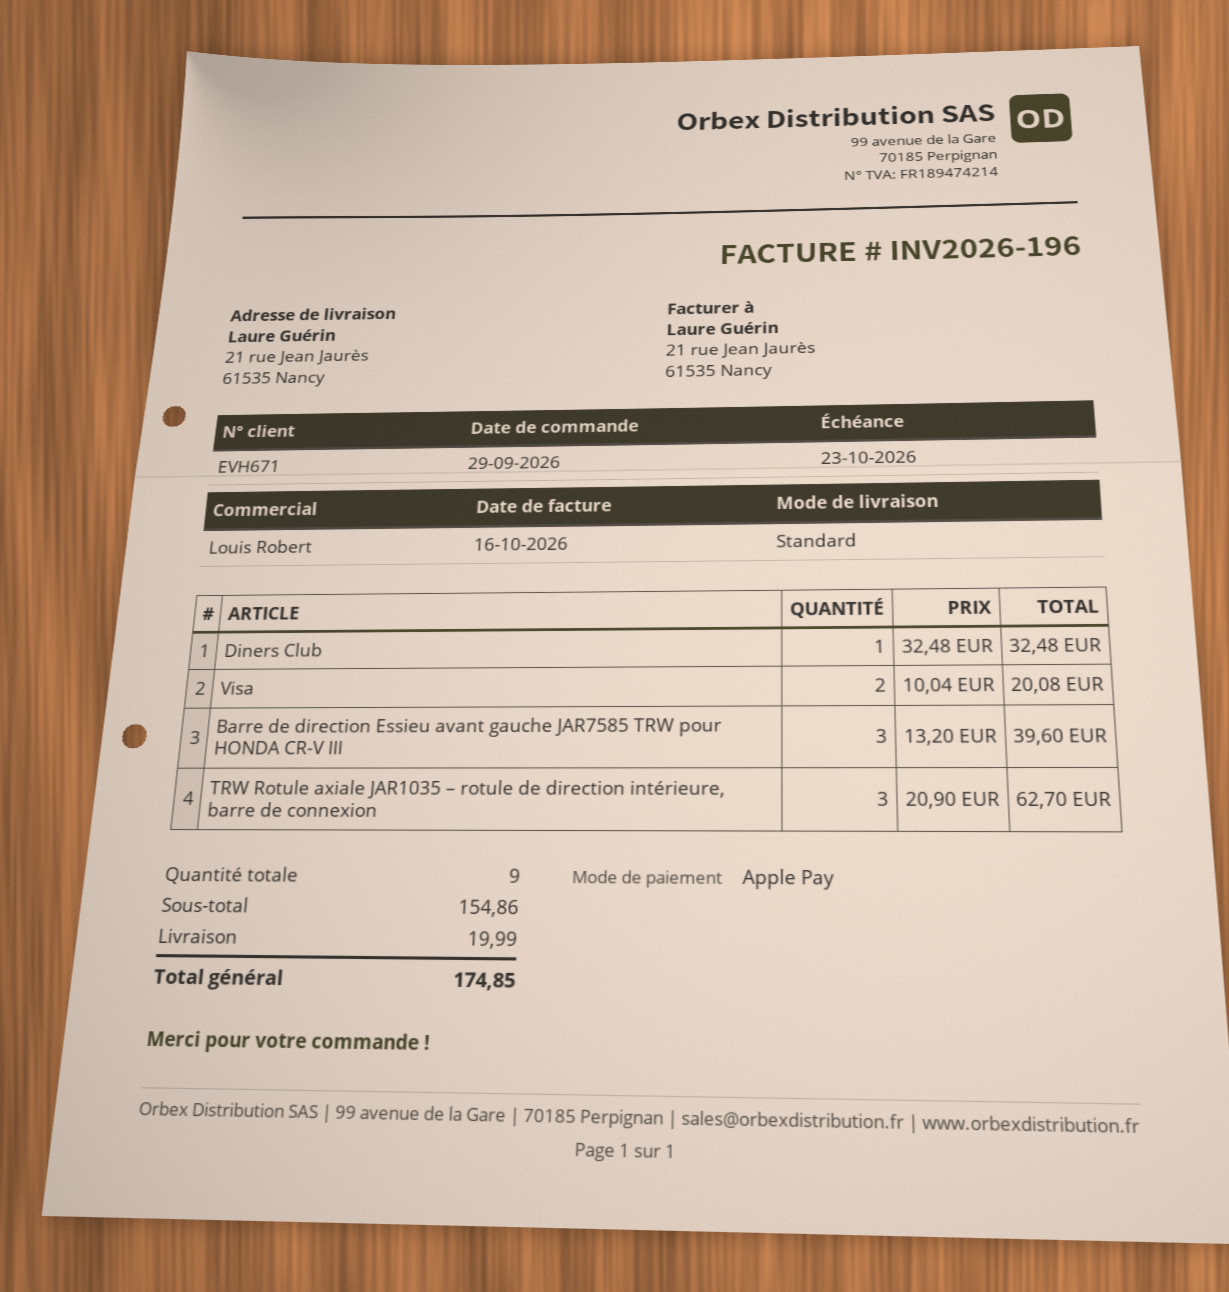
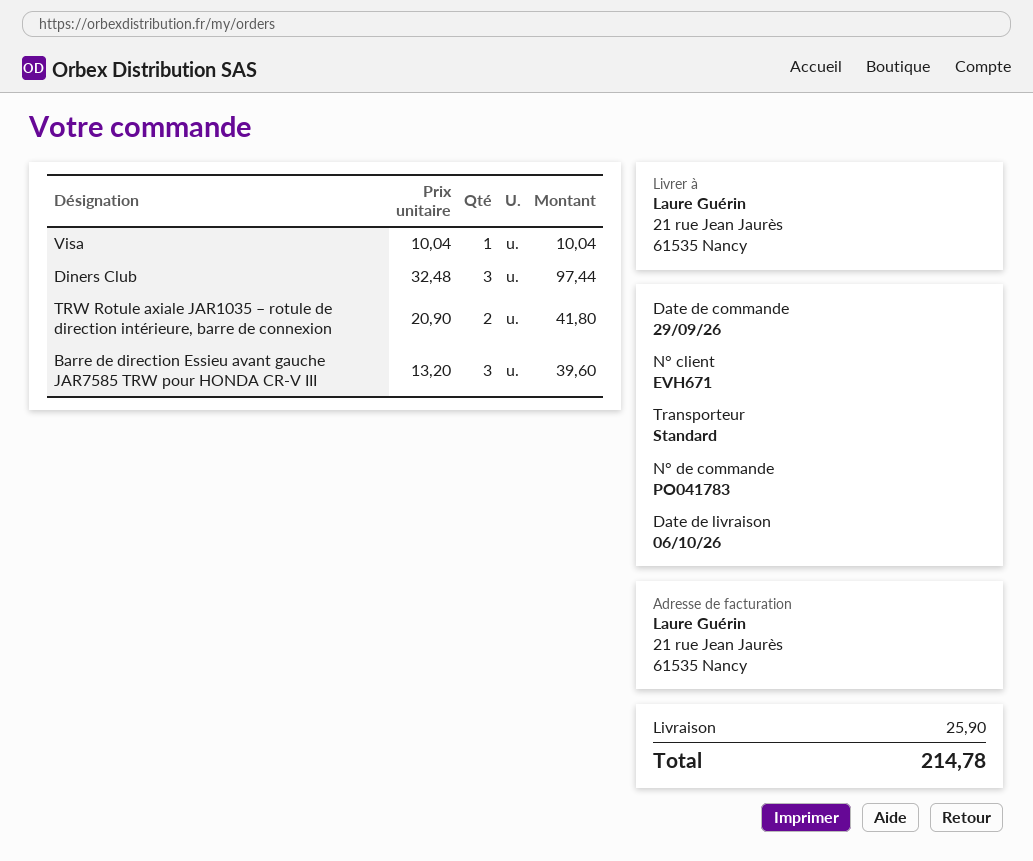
Diners Club: 1 x 32.48 = 32.48 -> 3 x 32.48 = 97.44
Visa: 2 x 10.04 = 20.08 -> 1 x 10.04 = 10.04
TRW Rotule axiale JAR1035 – rotule de direction intérieure, barre de connexion: 3 x 20.90 = 62.70 -> 2 x 20.90 = 41.80
shipping: 19.99 -> 25.90
total: 174.85 -> 214.78

